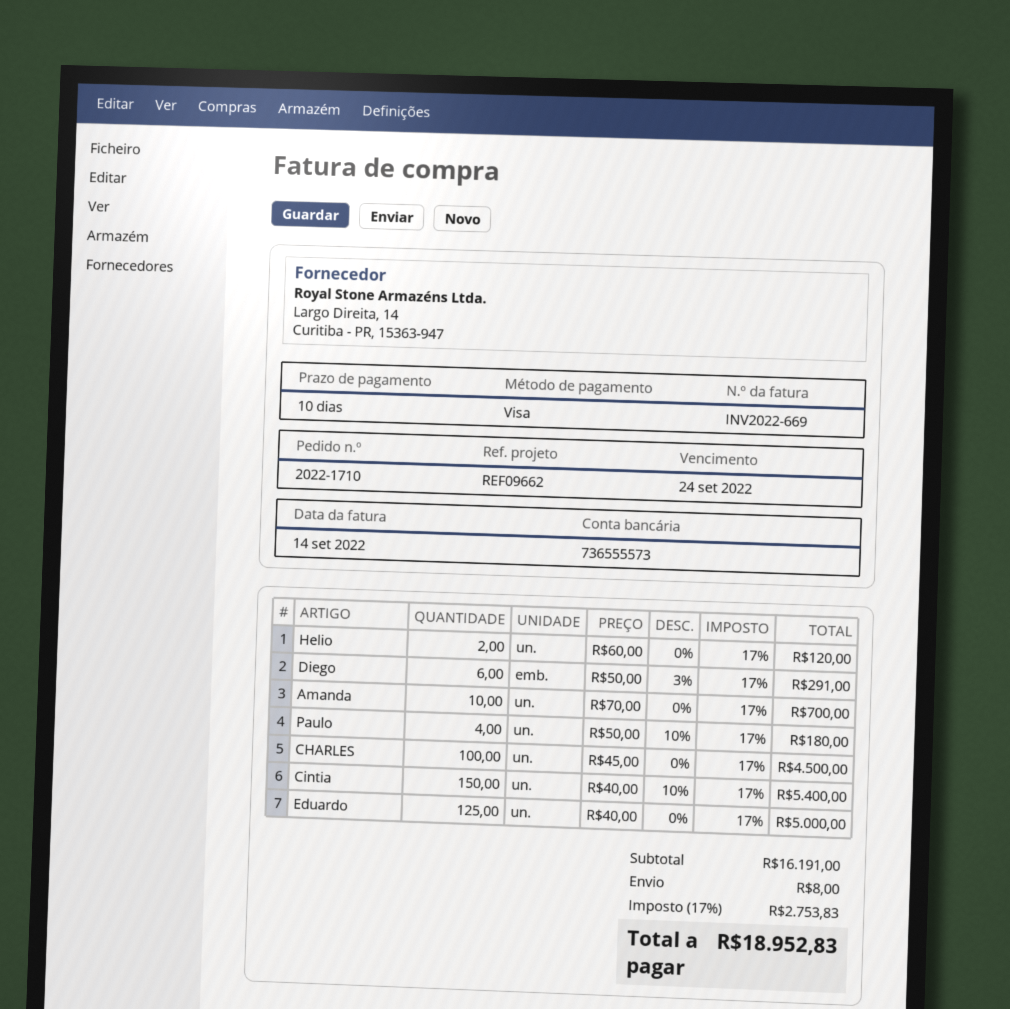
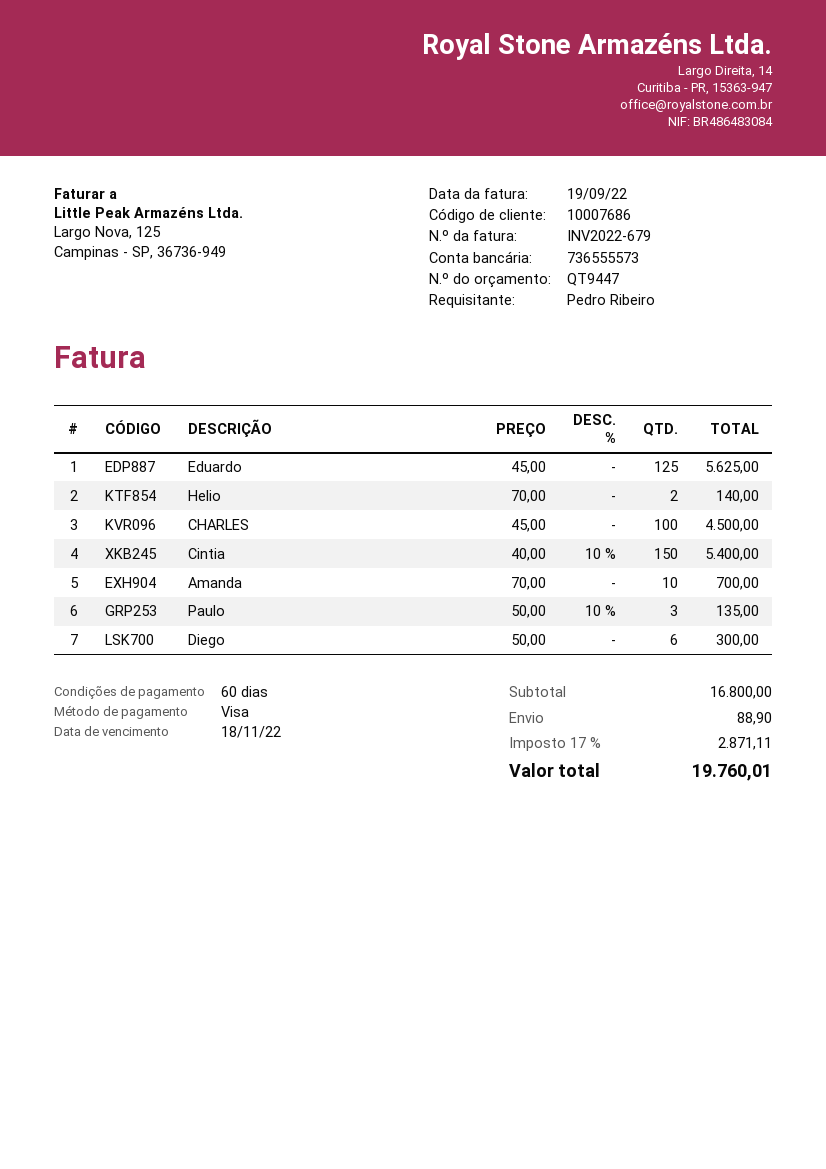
invoice number: INV2022-669 -> INV2022-679
invoice date: 2022-09-14 -> 2022-09-19
payment terms: 10 days -> 60 days
due date: 2022-09-24 -> 2022-11-18
Helio: 2 x 60.00 = 120.00 -> 2 x 70.00 = 140.00
Diego: 6 x 50.00 - 3% = 291.00 -> 6 x 50.00 = 300.00
Paulo: 4 x 50.00 - 10% = 180.00 -> 3 x 50.00 - 10% = 135.00
Eduardo: 125 x 40.00 = 5000.00 -> 125 x 45.00 = 5625.00
subtotal: 16191.00 -> 16800.00
shipping: 8.00 -> 88.90
tax: 17% = 2753.83 -> 17% = 2871.11
total: 18952.83 -> 19760.01

